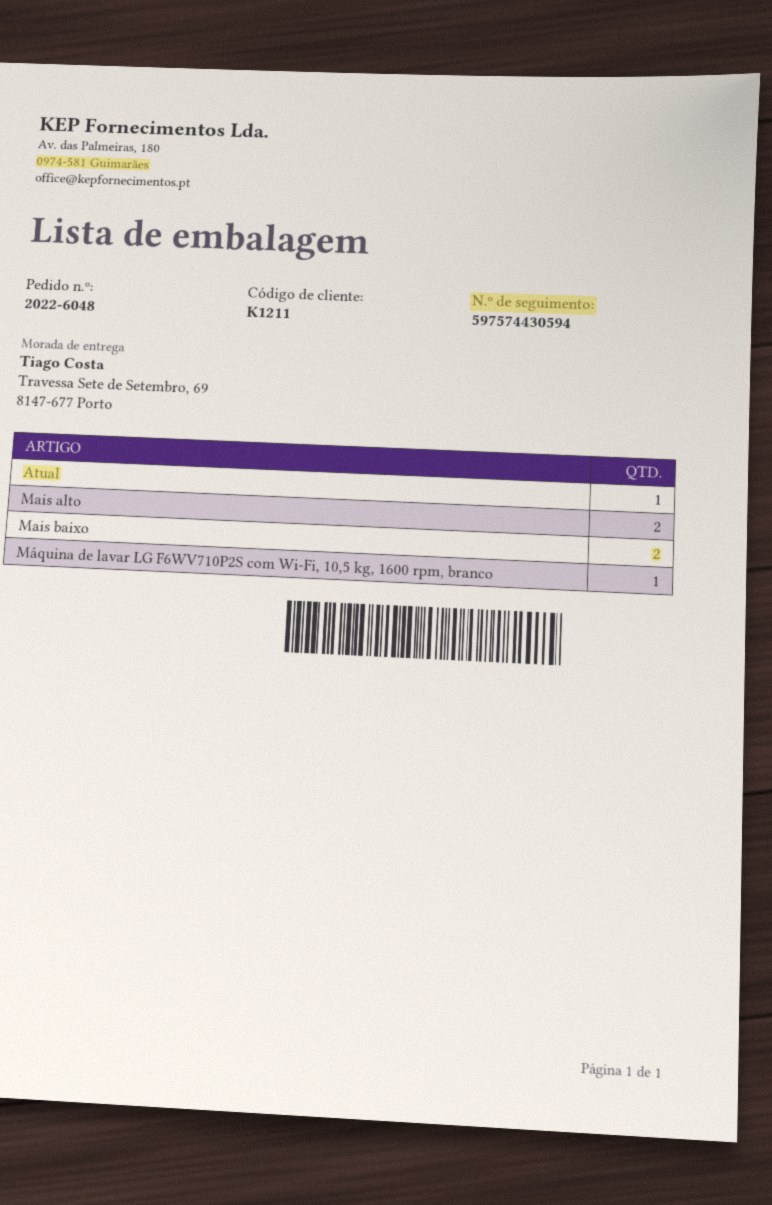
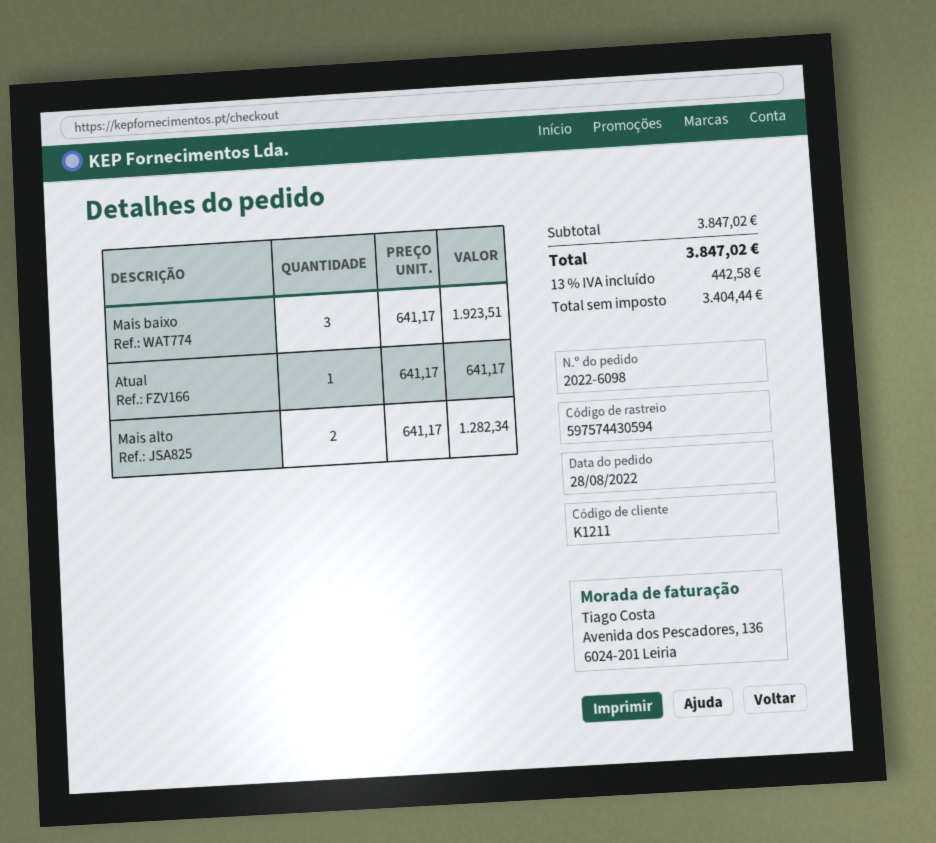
order number: 2022-6048 -> 2022-6098
Mais baixo: 2 -> 3
Máquina de lavar LG F6WV710P2S com Wi-Fi, 10,5 kg, 1600 rpm, branco: 1 -> none

